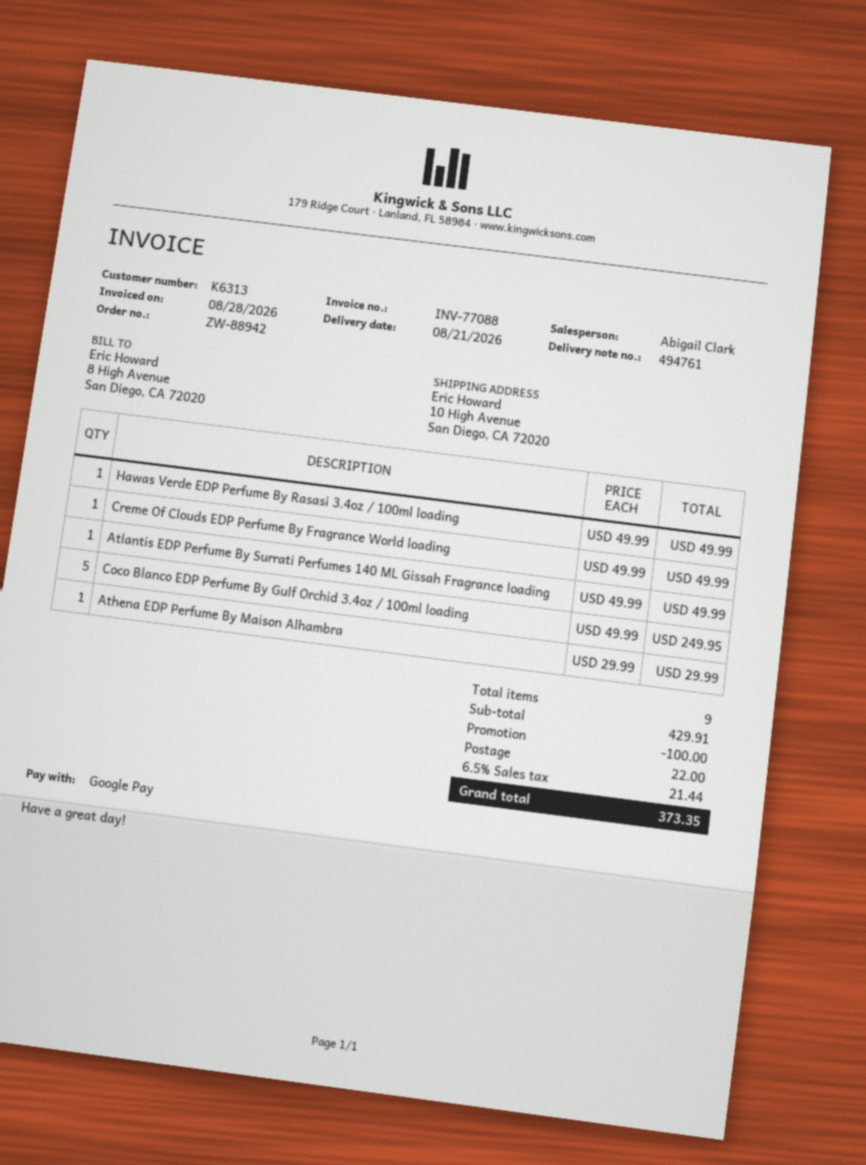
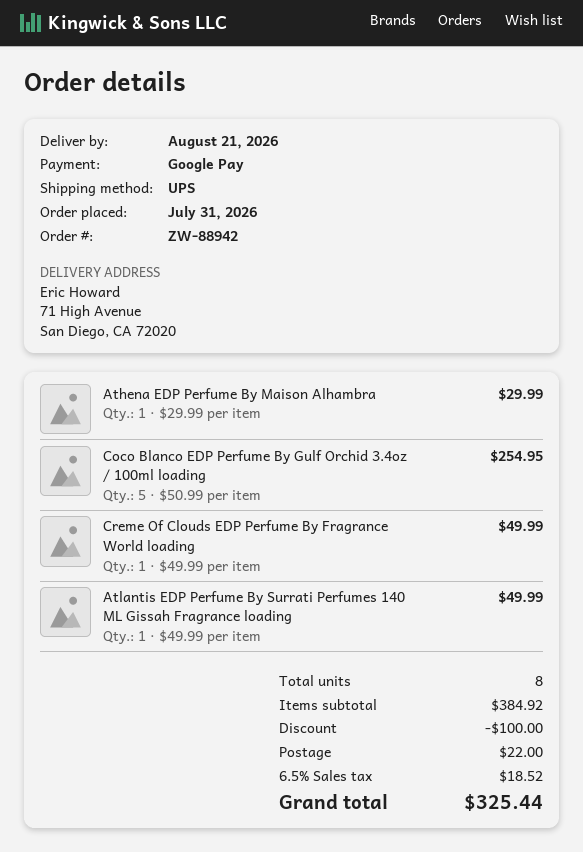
ship to: 10 High Avenue, San Diego, CA 72020 -> 71 High Avenue, San Diego, CA 72020
Hawas Verde EDP Perfume By Rasasi 3.4oz / 100ml loading: 1 x 49.99 = 49.99 -> none
Coco Blanco EDP Perfume By Gulf Orchid 3.4oz / 100ml loading: 5 x 49.99 = 249.95 -> 5 x 50.99 = 254.95
total quantity: 9 -> 8
subtotal: 429.91 -> 384.92
tax: 6.5% = 21.44 -> 6.5% = 18.52
total: 373.35 -> 325.44

